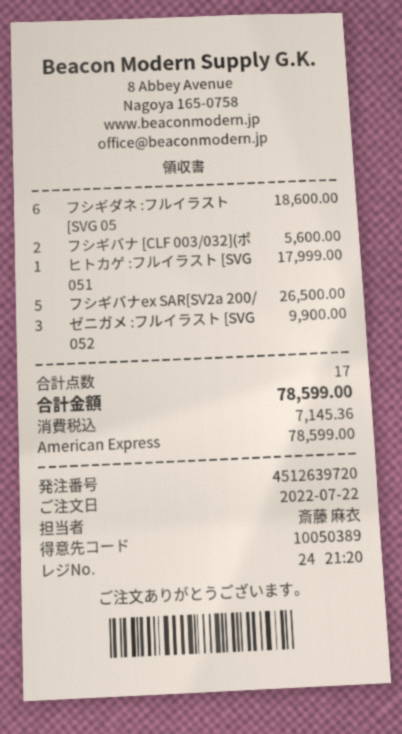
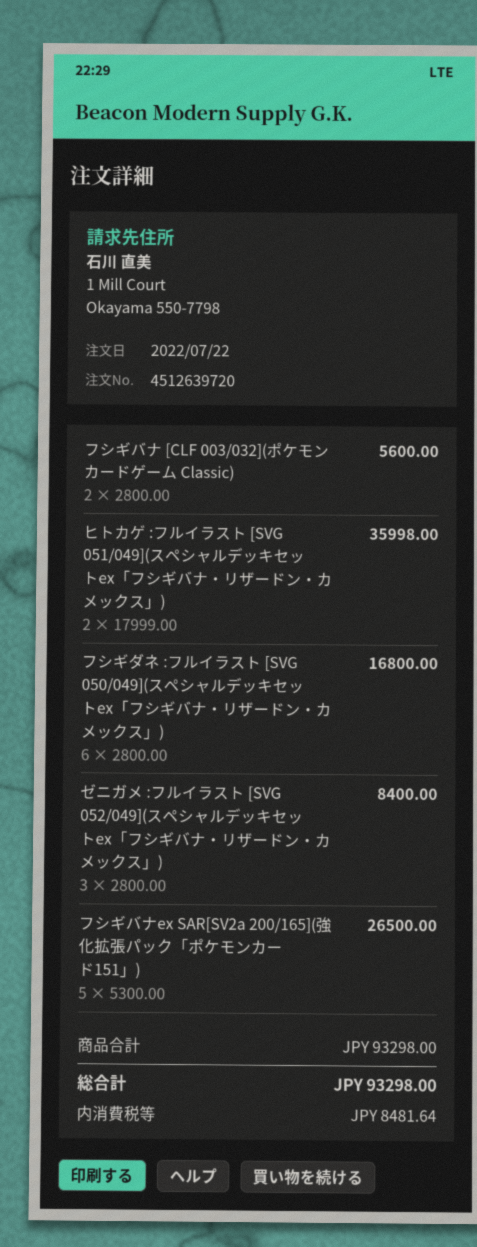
フシギダネ :フルイラスト [SVG 05: 6 for 18600.00 -> 6 for 16800.00
ヒトカゲ :フルイラスト [SVG 051: 1 for 17999.00 -> 2 for 35998.00
ゼニガメ :フルイラスト [SVG 052: 3 for 9900.00 -> 3 for 8400.00
tax: 7145.36 -> 8481.64
total: 78599.00 -> 93298.00

